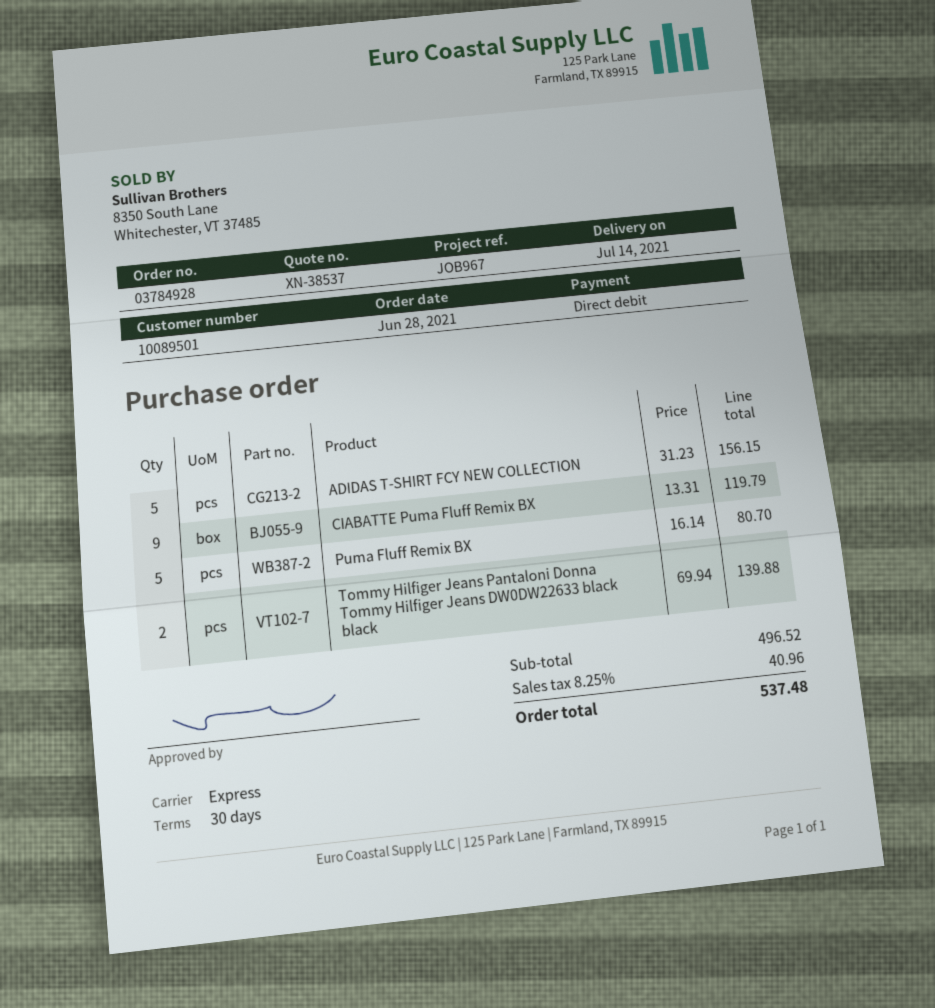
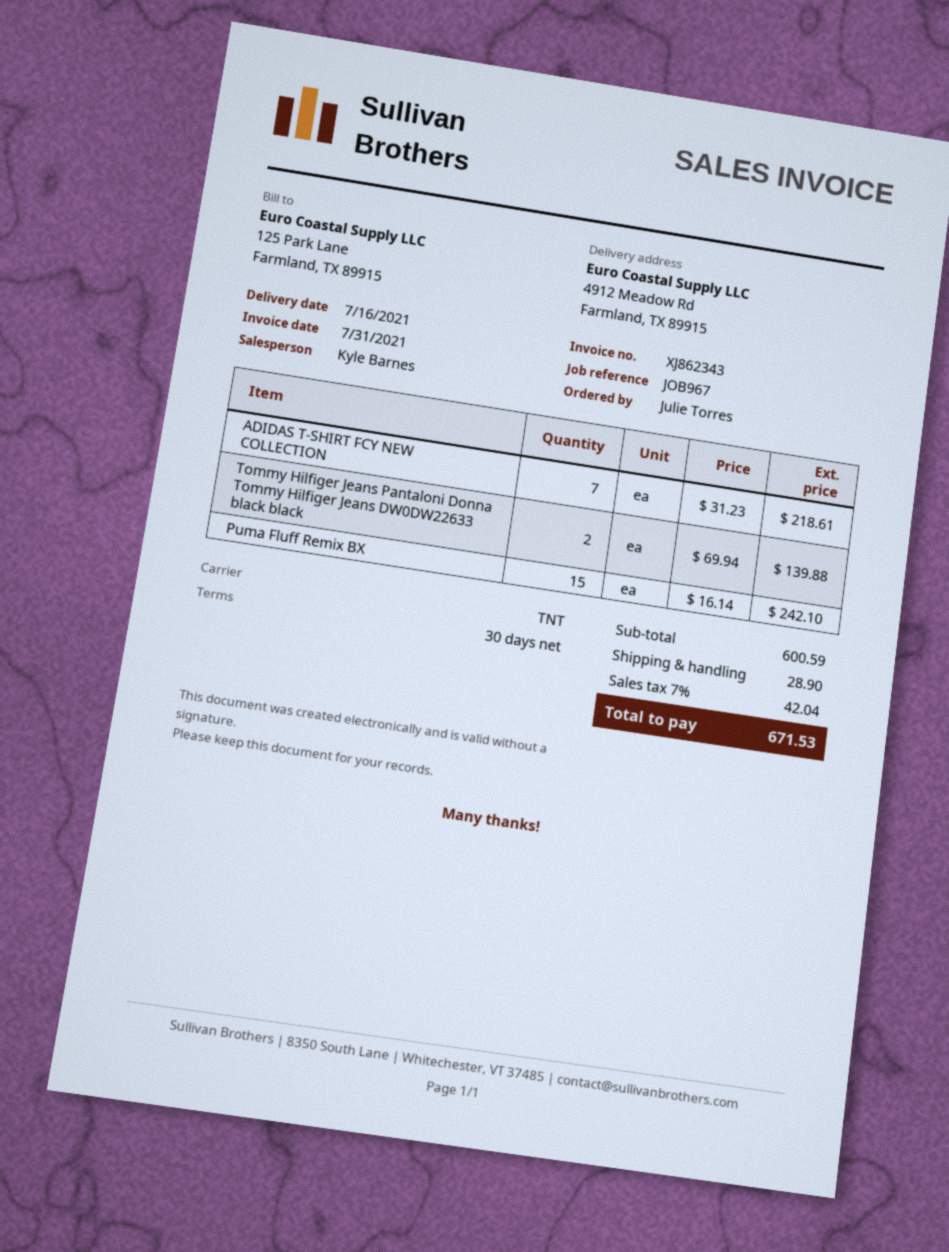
delivery date: 2021-07-14 -> 2021-07-16
shipping method: express -> TNT
ADIDAS T-SHIRT FCY NEW COLLECTION: 5 x 31.23 = 156.15 -> 7 x 31.23 = 218.61
CIABATTE Puma Fluff Remix BX: 9 x 13.31 = 119.79 -> none
Puma Fluff Remix BX: 5 x 16.14 = 80.70 -> 15 x 16.14 = 242.10
subtotal: 496.52 -> 600.59
shipping: none -> 28.90
tax: 8.25% = 40.96 -> 7% = 42.04
total: 537.48 -> 671.53

